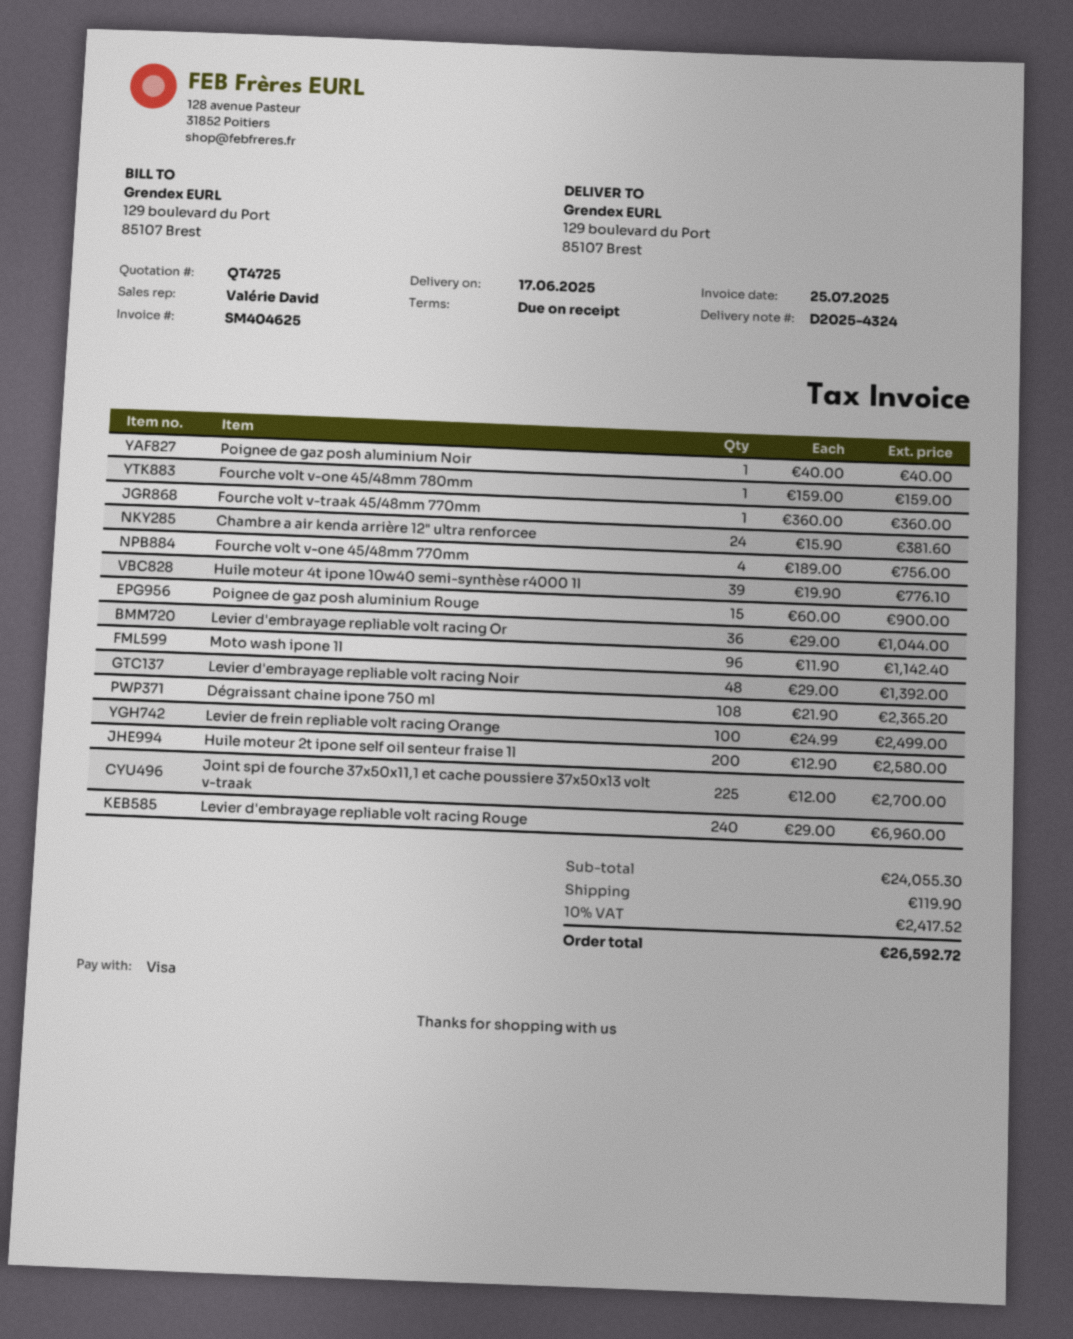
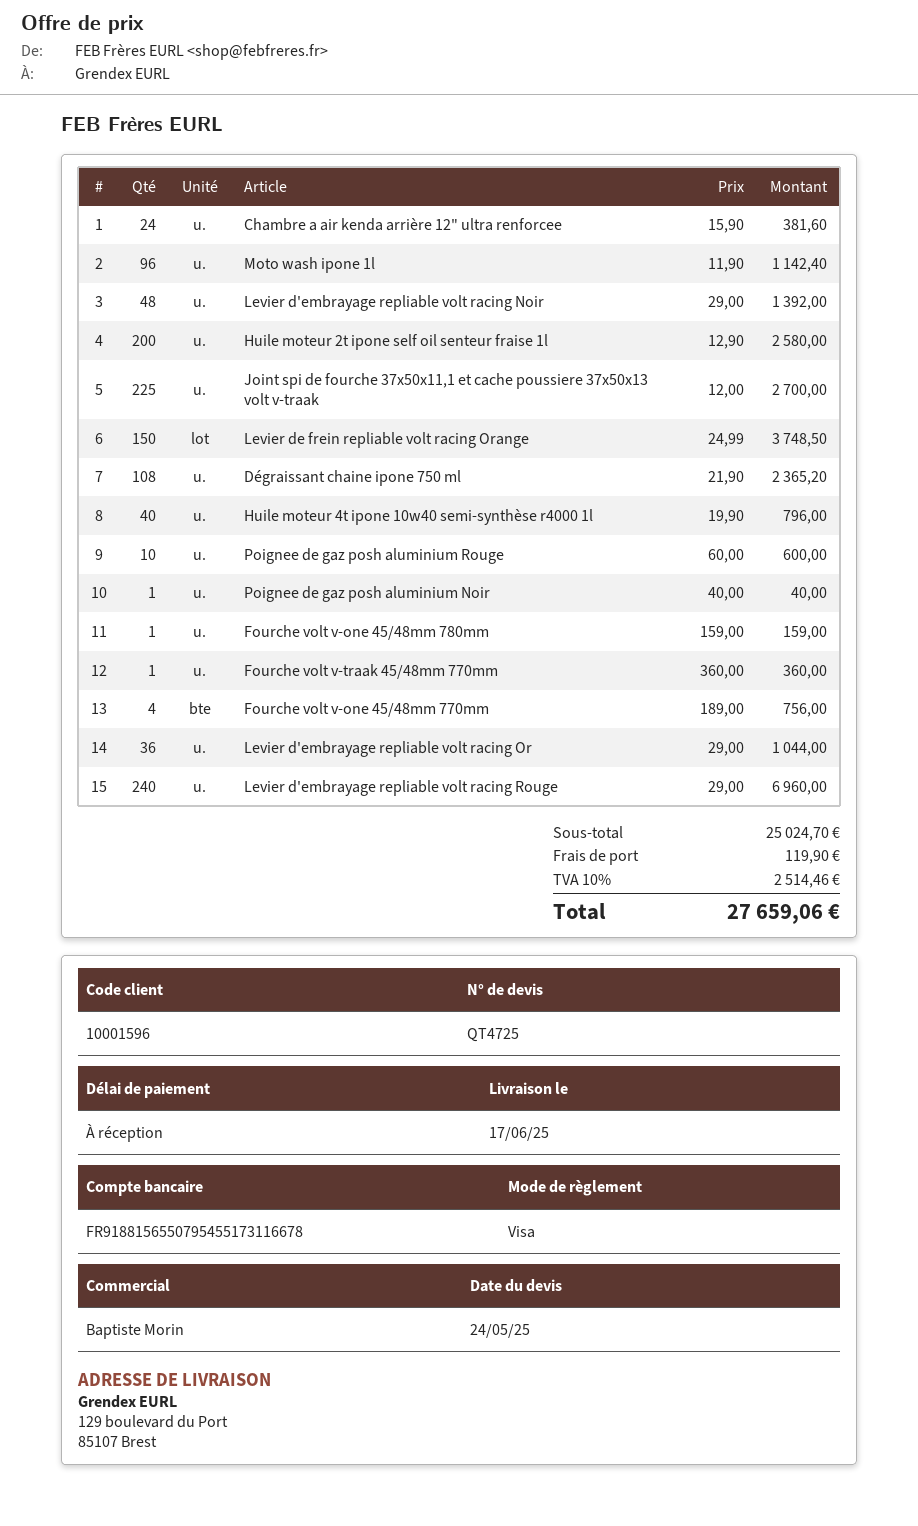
sales rep: Valérie David -> Baptiste Morin
Huile moteur 4t ipone 10w40 semi-synthèse r4000 1l: 39 x 19.90 = 776.10 -> 40 x 19.90 = 796.00
Poignee de gaz posh aluminium Rouge: 15 x 60.00 = 900.00 -> 10 x 60.00 = 600.00
Levier de frein repliable volt racing Orange: 100 x 24.99 = 2499.00 -> 150 x 24.99 = 3748.50
subtotal: 24055.30 -> 25024.70
tax: 10% = 2417.52 -> 10% = 2514.46
total: 26592.72 -> 27659.06

